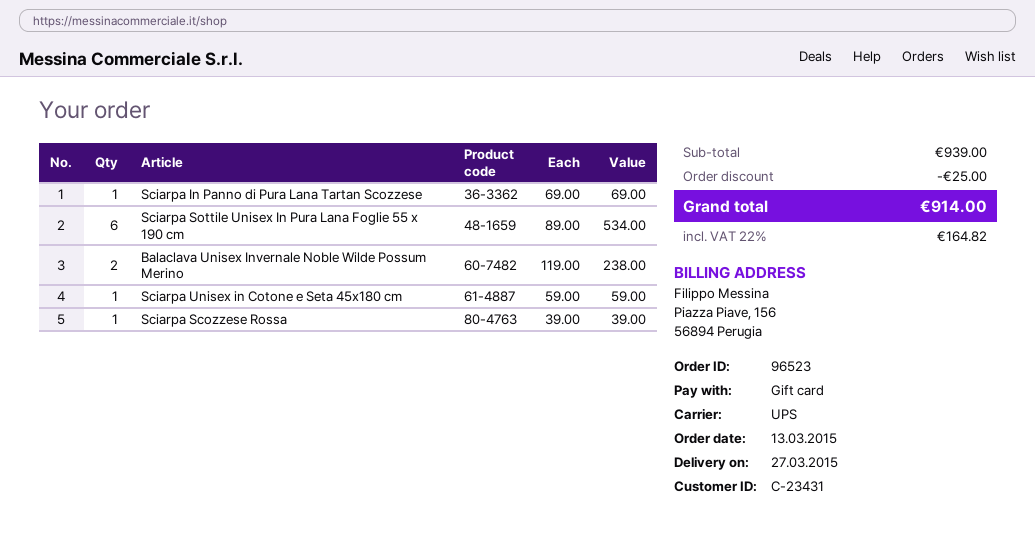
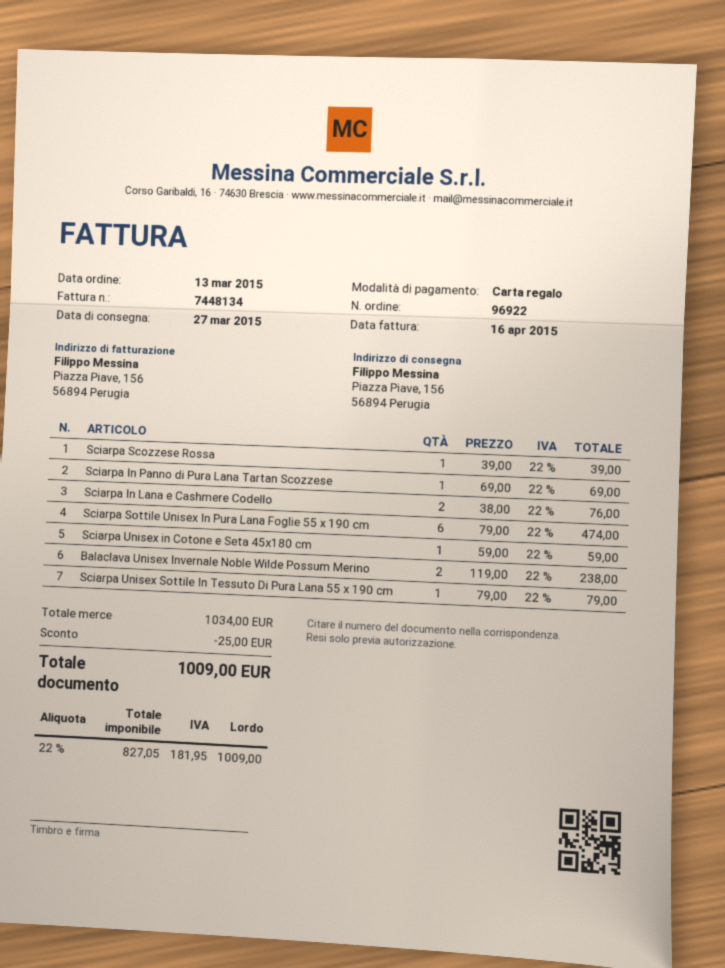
order number: 96523 -> 96922
Sciarpa Sottile Unisex In Pura Lana Foglie 55 x 190 cm: 6 x 89.00 = 534.00 -> 6 x 79.00 = 474.00
Sciarpa In Lana e Cashmere Codello: none -> 2 x 38.00 = 76.00
Sciarpa Unisex Sottile In Tessuto Di Pura Lana 55 x 190 cm: none -> 1 x 79.00 = 79.00
subtotal: 939.00 -> 1034.00
tax: 22% = 164.82 -> 22% = 181.95
total: 914.00 -> 1009.00

